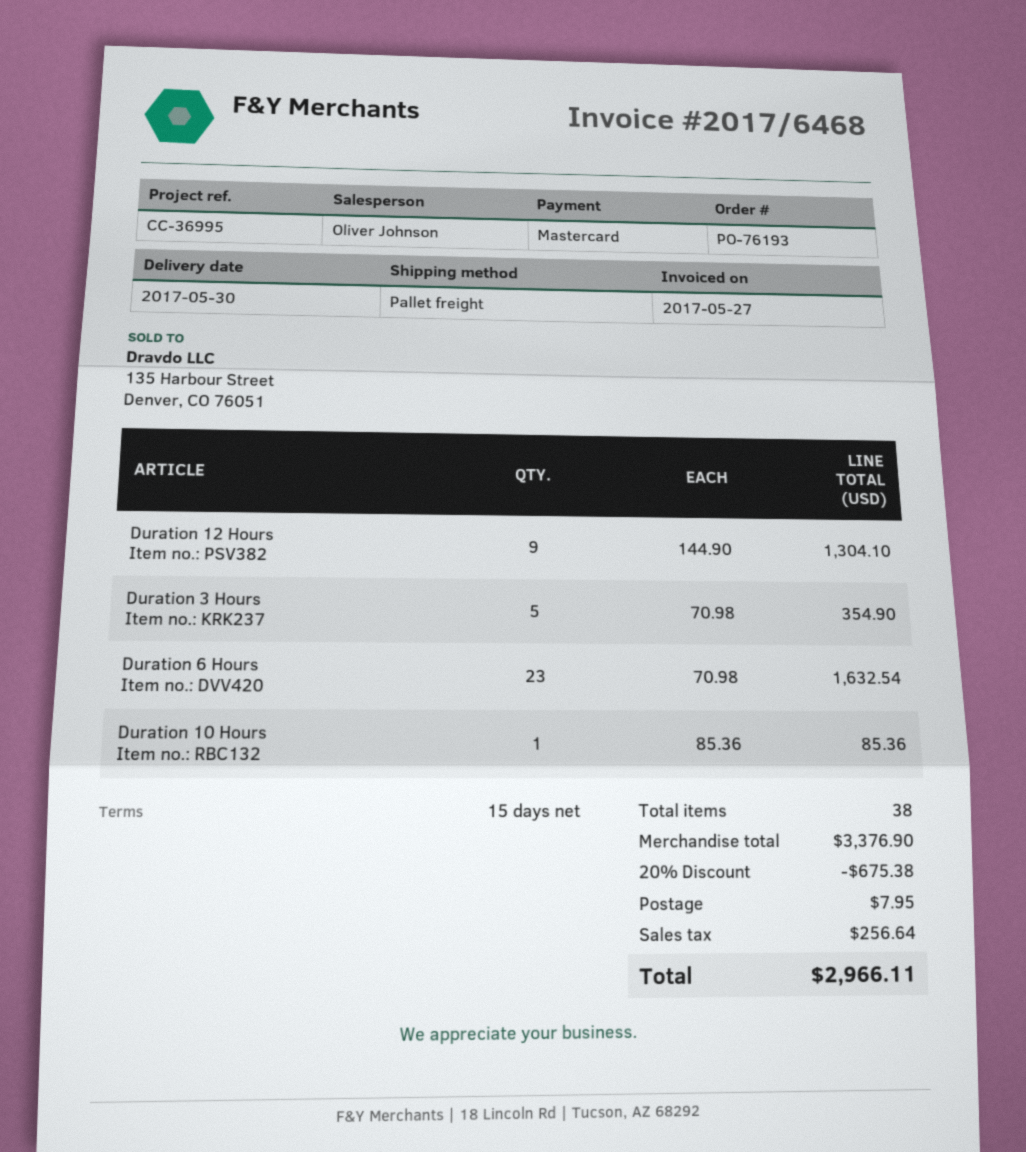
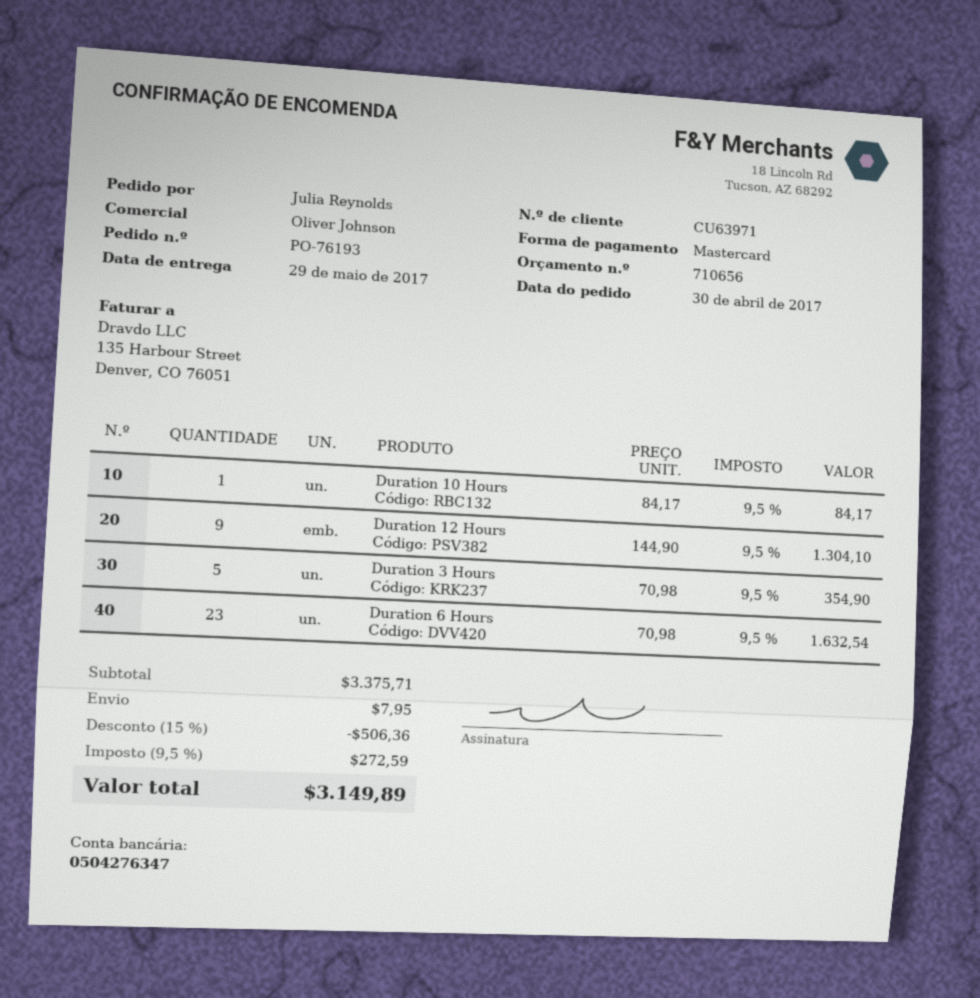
delivery date: 2017-05-30 -> 2017-05-29
Duration 10 Hours: 1 x 85.36 = 85.36 -> 1 x 84.17 = 84.17
subtotal: 3376.90 -> 3375.71
discount: 20% = 675.38 -> 15% = 506.36
tax: 256.64 -> 272.59
total: 2966.11 -> 3149.89

